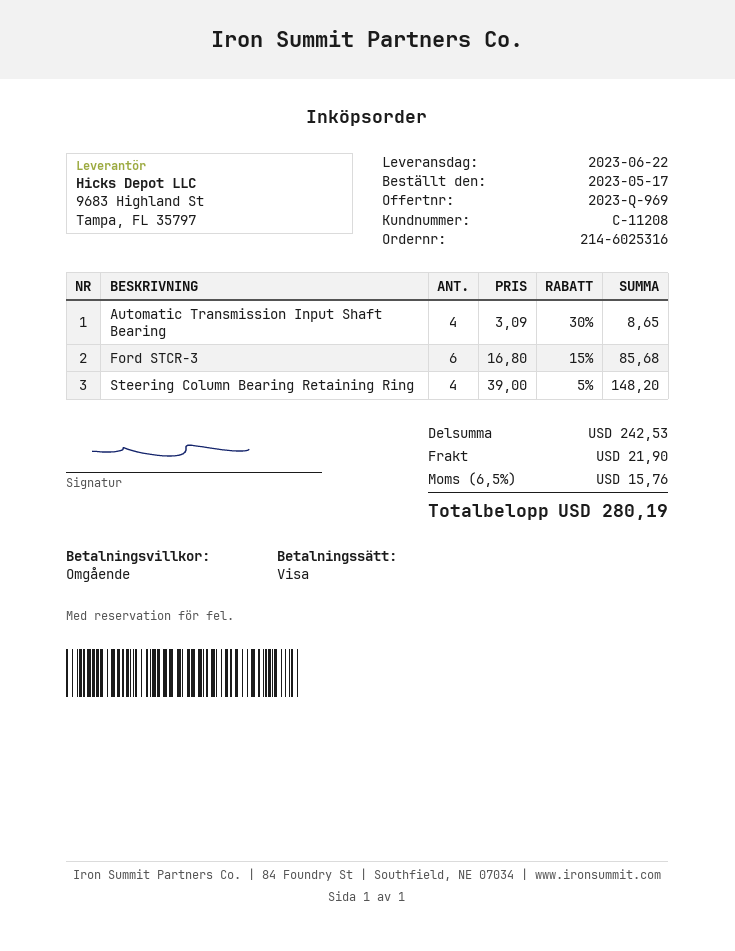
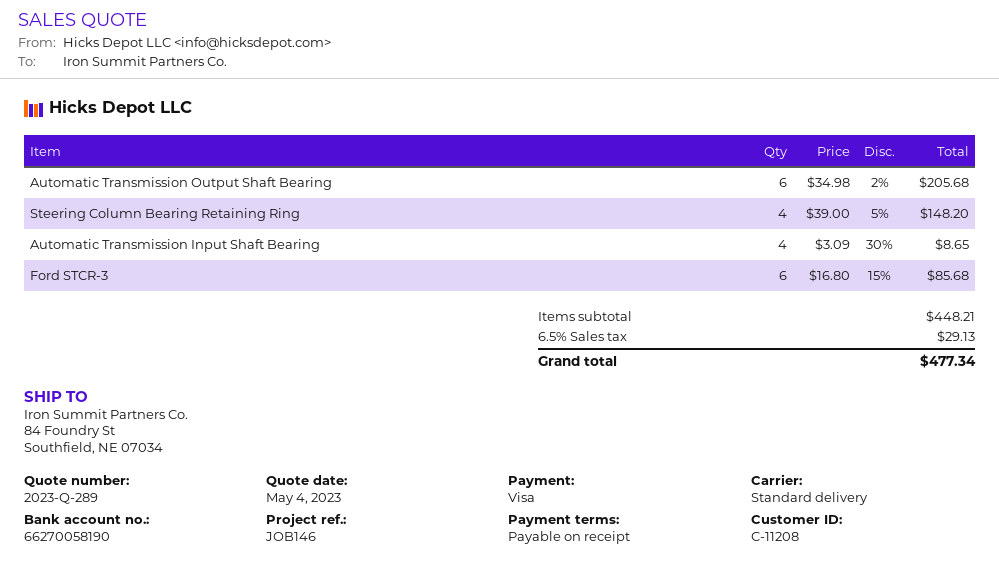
quote number: 2023-Q-969 -> 2023-Q-289
Automatic Transmission Output Shaft Bearing: none -> 6 x 34.98 - 2% = 205.68
subtotal: 242.53 -> 448.21
shipping: 21.90 -> none
tax: 6.5% = 15.76 -> 6.5% = 29.13
total: 280.19 -> 477.34

